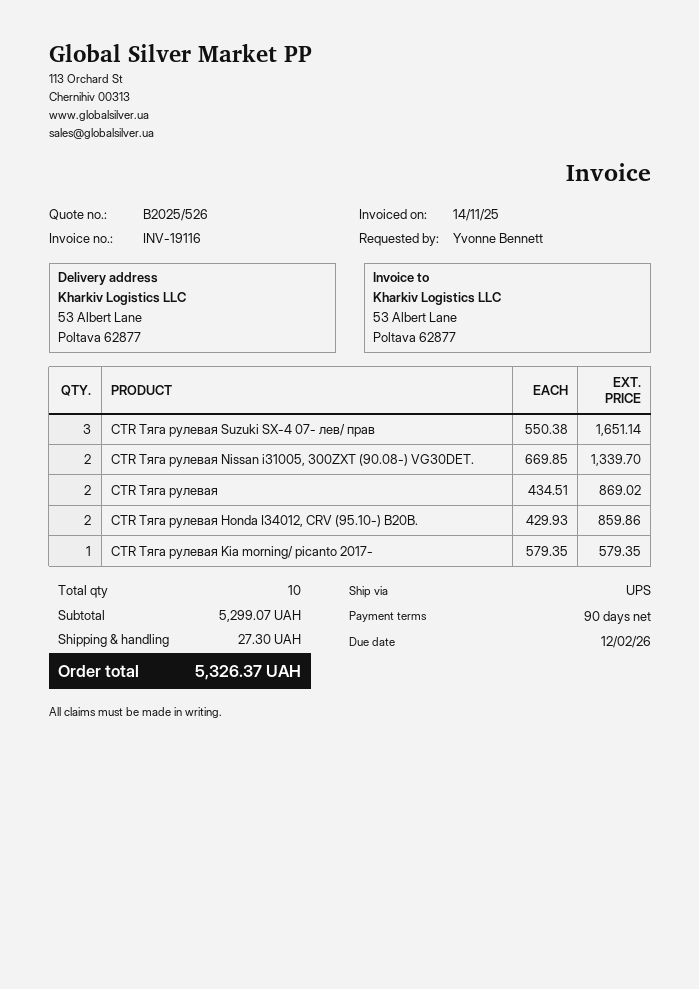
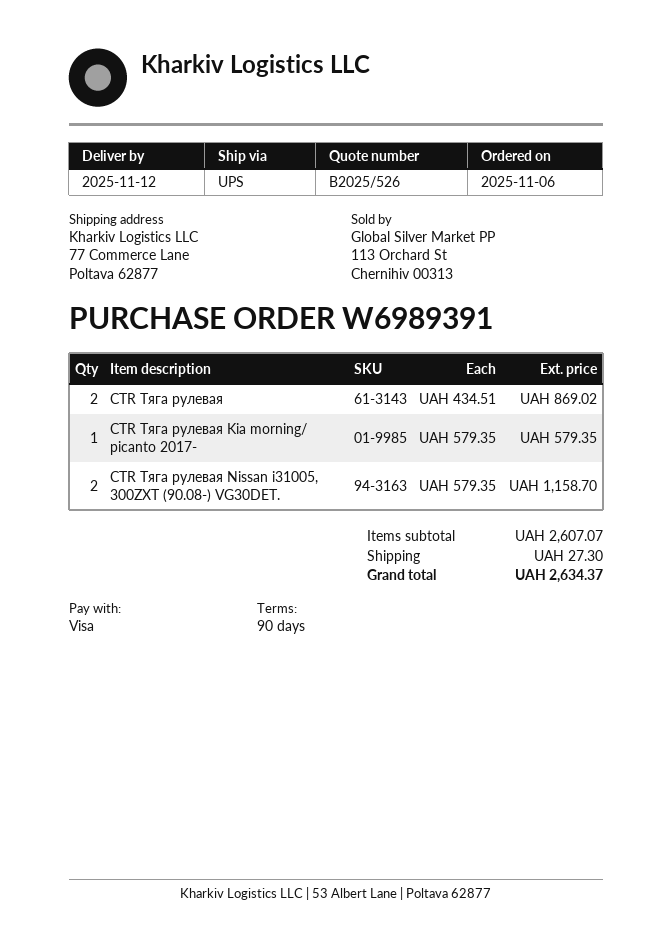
ship to: 53 Albert Lane, Poltava 62877 -> 77 Commerce Lane, Poltava 62877
CTR Тяга рулевая Suzuki SX-4 07- лев/ прав: 3 x 550.38 = 1651.14 -> none
CTR Тяга рулевая Nissan i31005, 300ZXT (90.08-) VG30DET.: 2 x 669.85 = 1339.70 -> 2 x 579.35 = 1158.70
CTR Тяга рулевая Honda I34012, CRV (95.10-) B20B.: 2 x 429.93 = 859.86 -> none
subtotal: 5299.07 -> 2607.07
total: 5326.37 -> 2634.37

